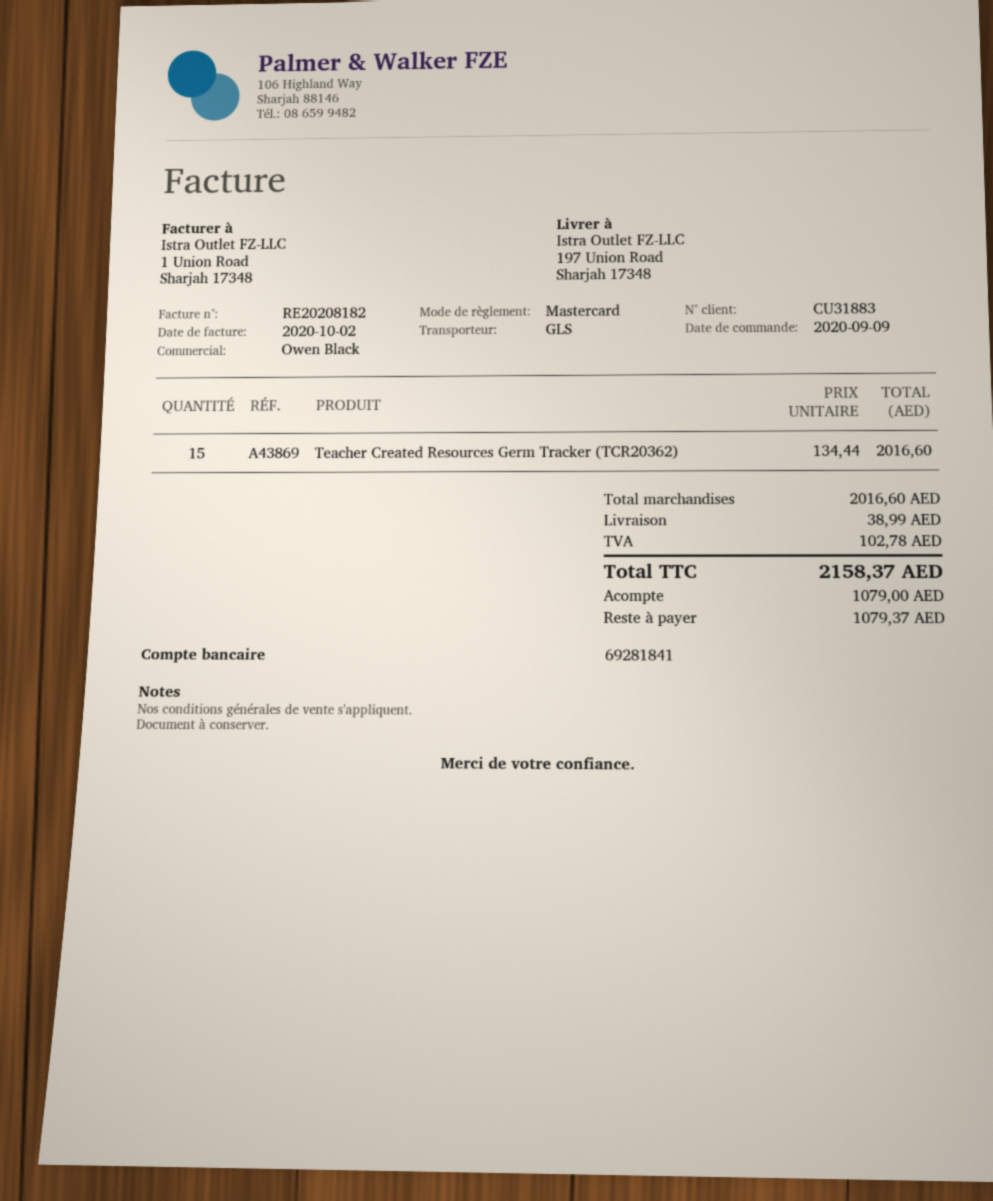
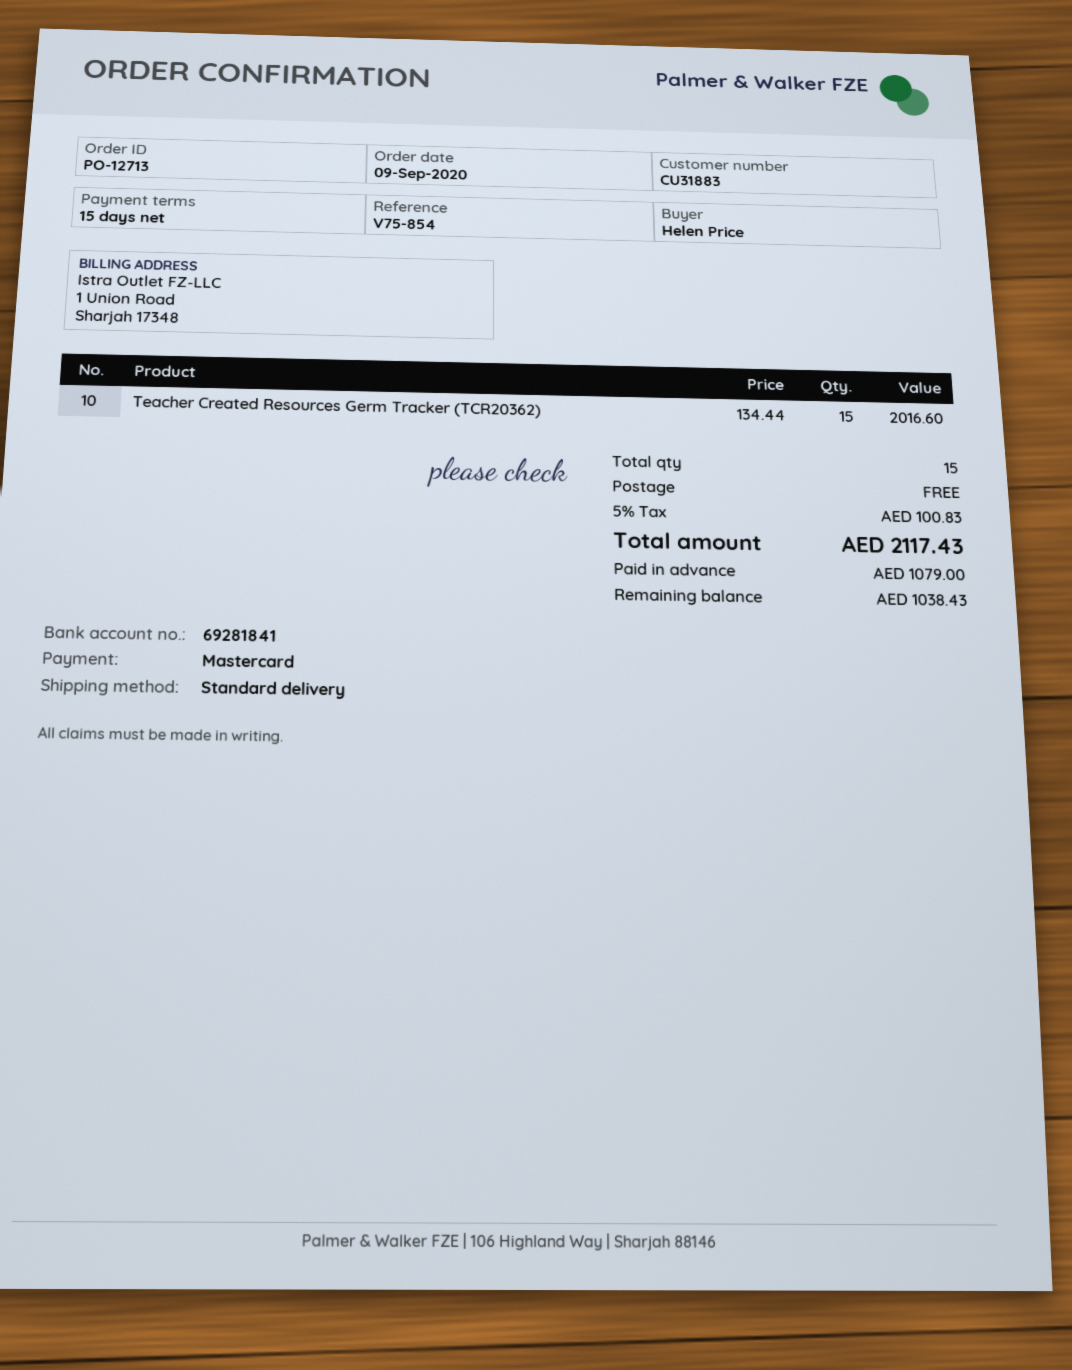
shipping method: GLS -> standard
shipping: 38.99 -> 0.00
tax: 102.78 -> 100.83
total: 2158.37 -> 2117.43
balance: 1079.37 -> 1038.43

